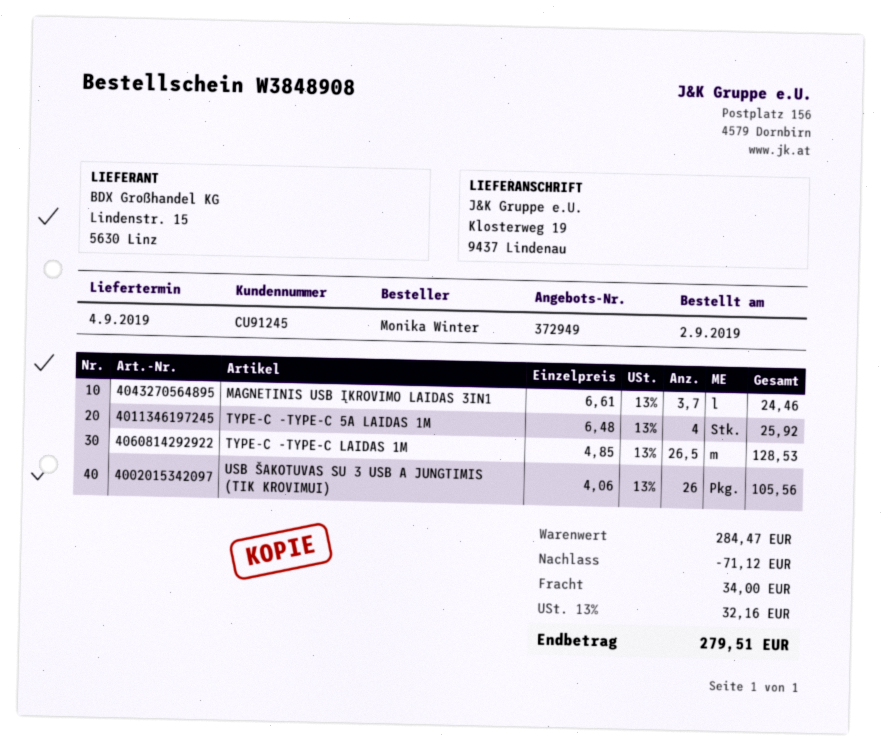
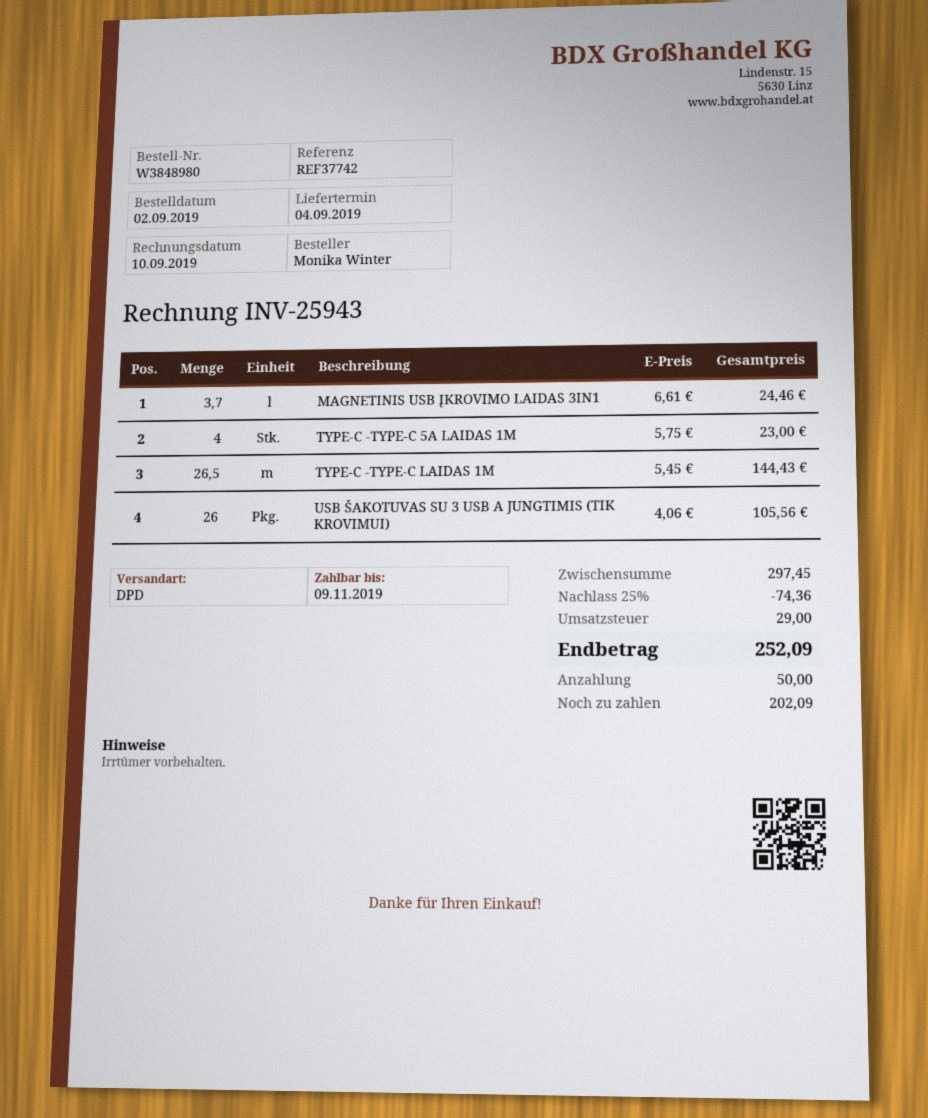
order number: W3848908 -> W3848980
TYPE-C -TYPE-C 5A LAIDAS 1M: 4 x 6.48 = 25.92 -> 4 x 5.75 = 23.00
TYPE-C -TYPE-C LAIDAS 1M: 26.5 x 4.85 = 128.53 -> 26.5 x 5.45 = 144.43
subtotal: 284.47 -> 297.45
discount: 71.12 -> 74.36
shipping: 34.00 -> none
tax: 32.16 -> 29.00
total: 279.51 -> 252.09

